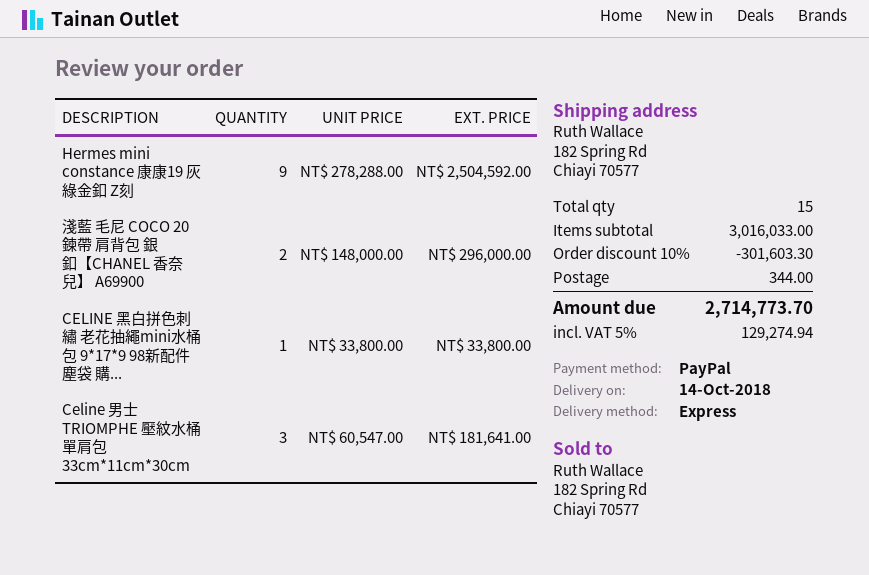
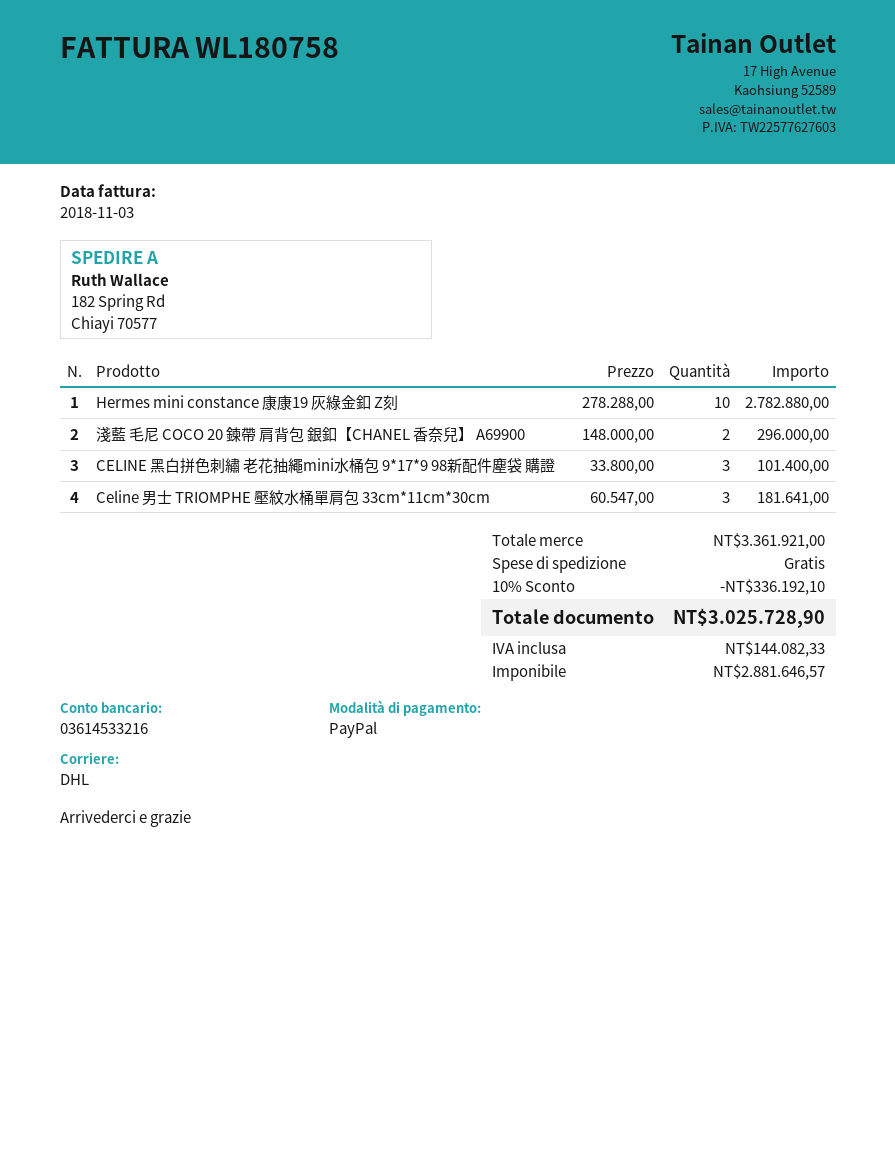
shipping method: express -> DHL
Hermes mini constance 康康19 灰綠金釦 Z刻: 9 x 278288.00 = 2504592.00 -> 10 x 278288.00 = 2782880.00
CELINE 黑白拼色刺繡 老花抽繩mini水桶包 9*17*9 98新配件塵袋 購...: 1 x 33800.00 = 33800.00 -> 3 x 33800.00 = 101400.00
subtotal: 3016033.00 -> 3361921.00
discount: 10% = 301603.30 -> 10% = 336192.10
shipping: 344.00 -> 0.00
tax: 129274.94 -> 144082.33
total: 2714773.70 -> 3025728.90

